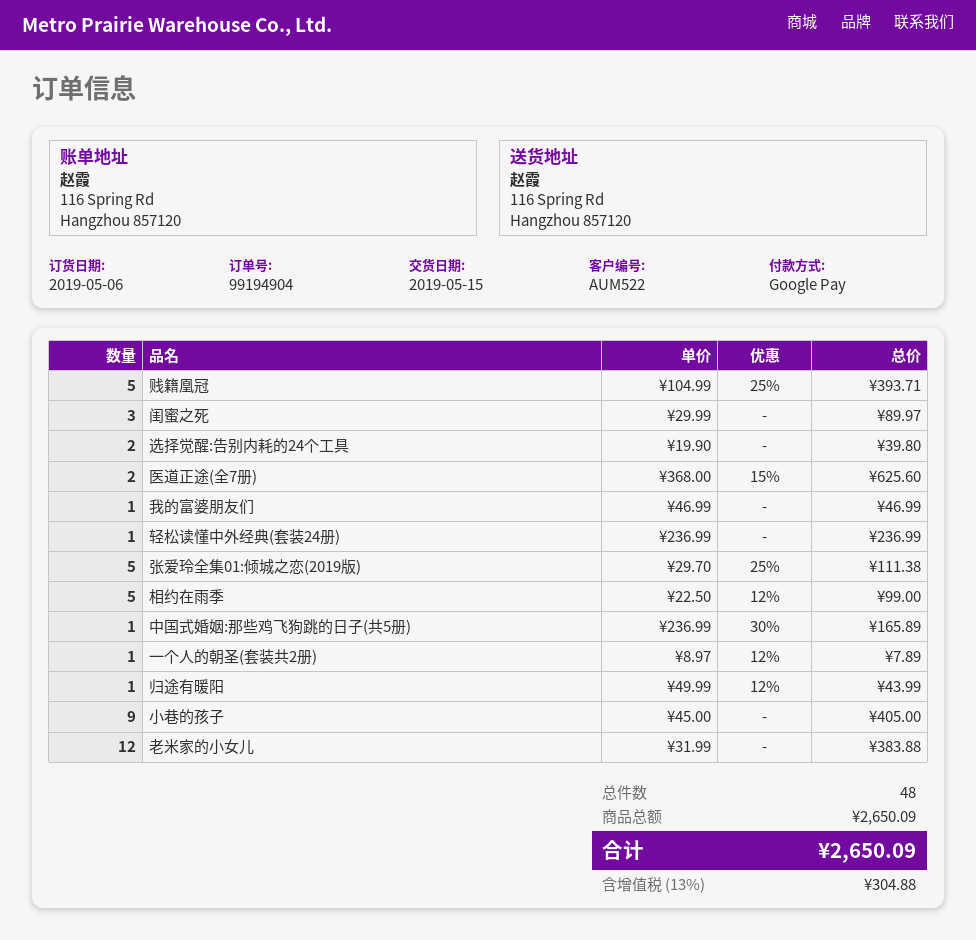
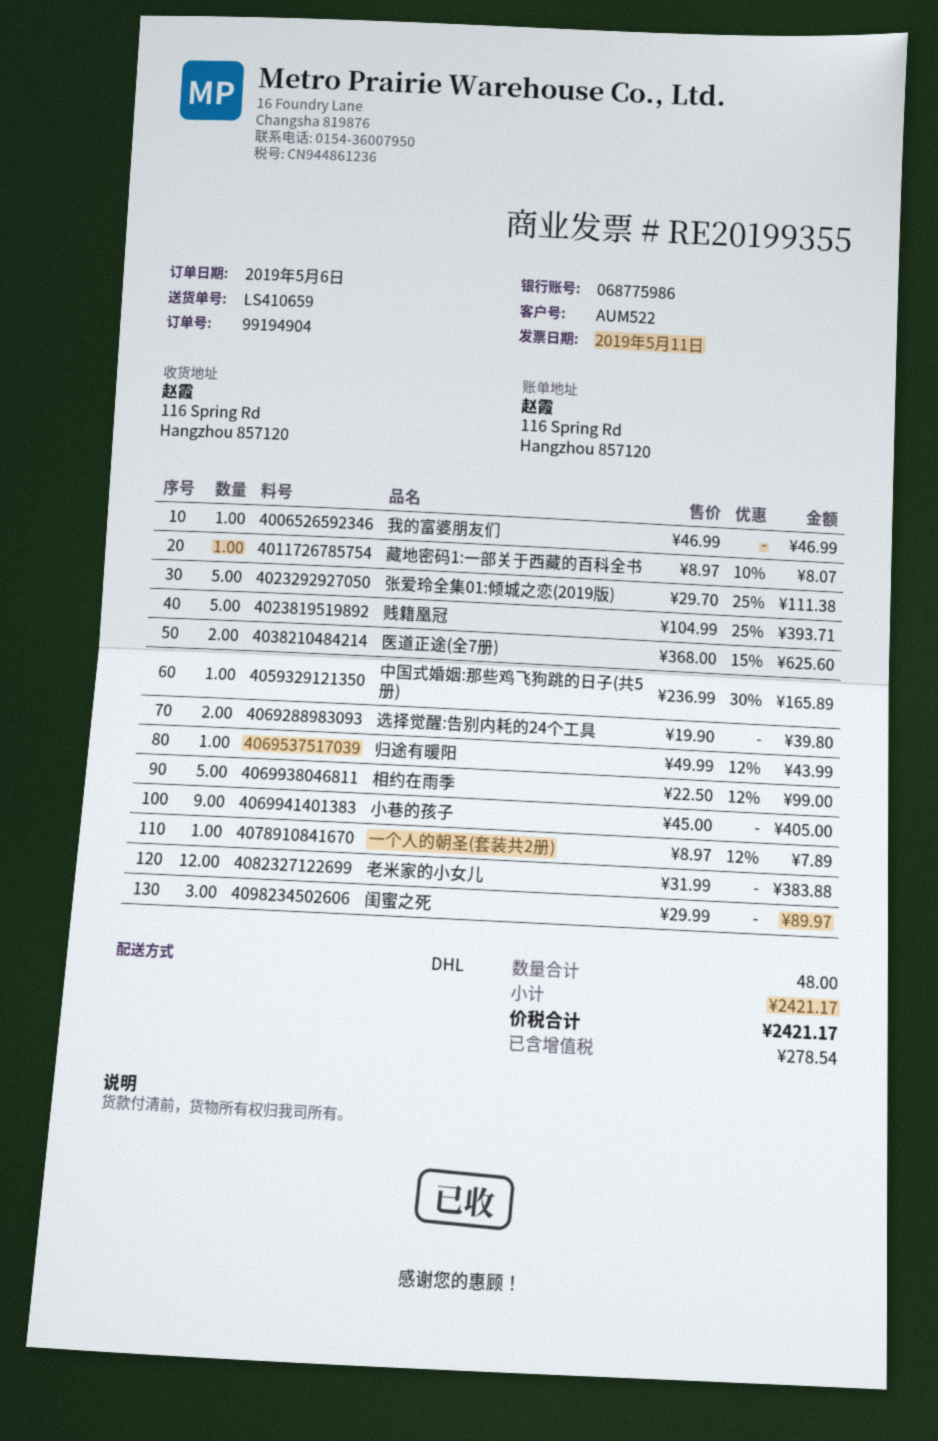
轻松读懂中外经典(套装24册): 1 x 236.99 = 236.99 -> none
藏地密码1:一部关于西藏的百科全书: none -> 1 x 8.97 - 10% = 8.07
subtotal: 2650.09 -> 2421.17
tax: 304.88 -> 278.54
total: 2650.09 -> 2421.17

